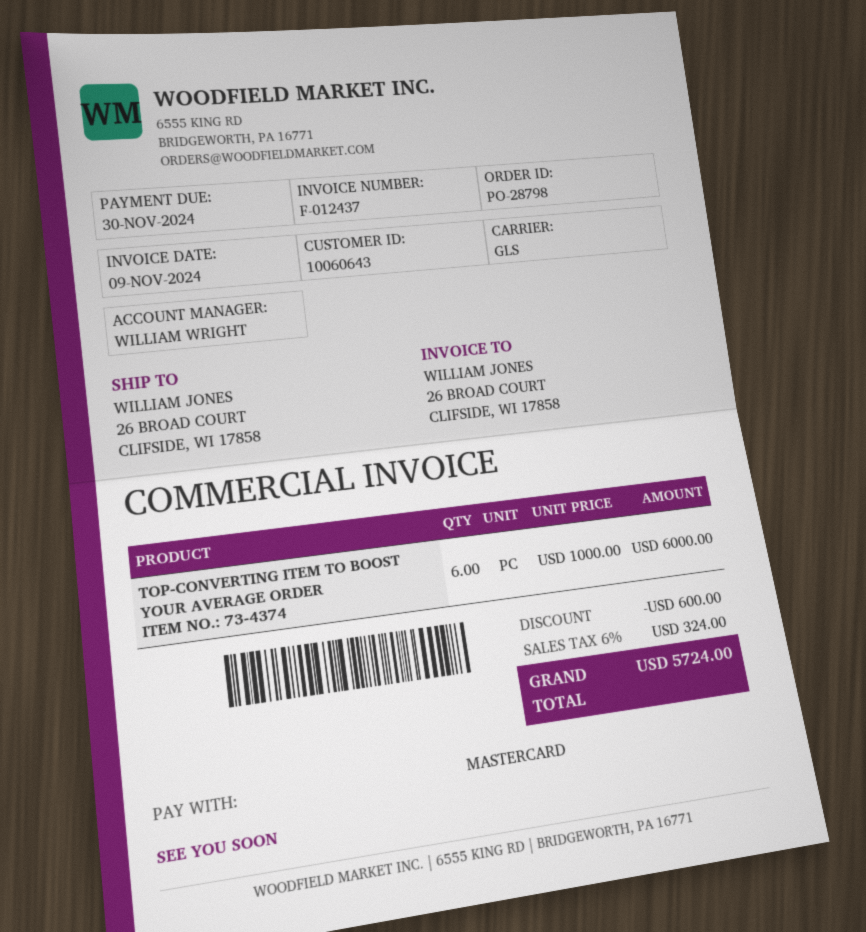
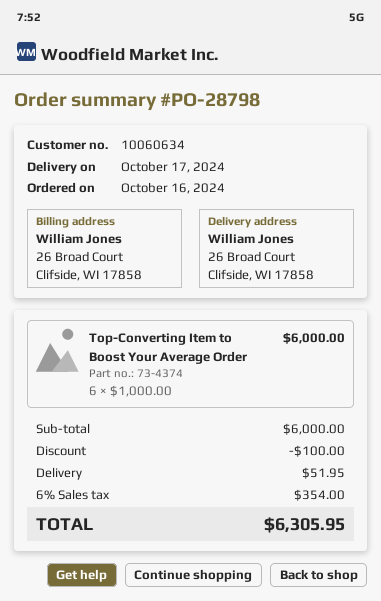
customer number: 10060643 -> 10060634
discount: 600.00 -> 100.00
shipping: none -> 51.95
tax: 6% = 324.00 -> 6% = 354.00
total: 5724.00 -> 6305.95

